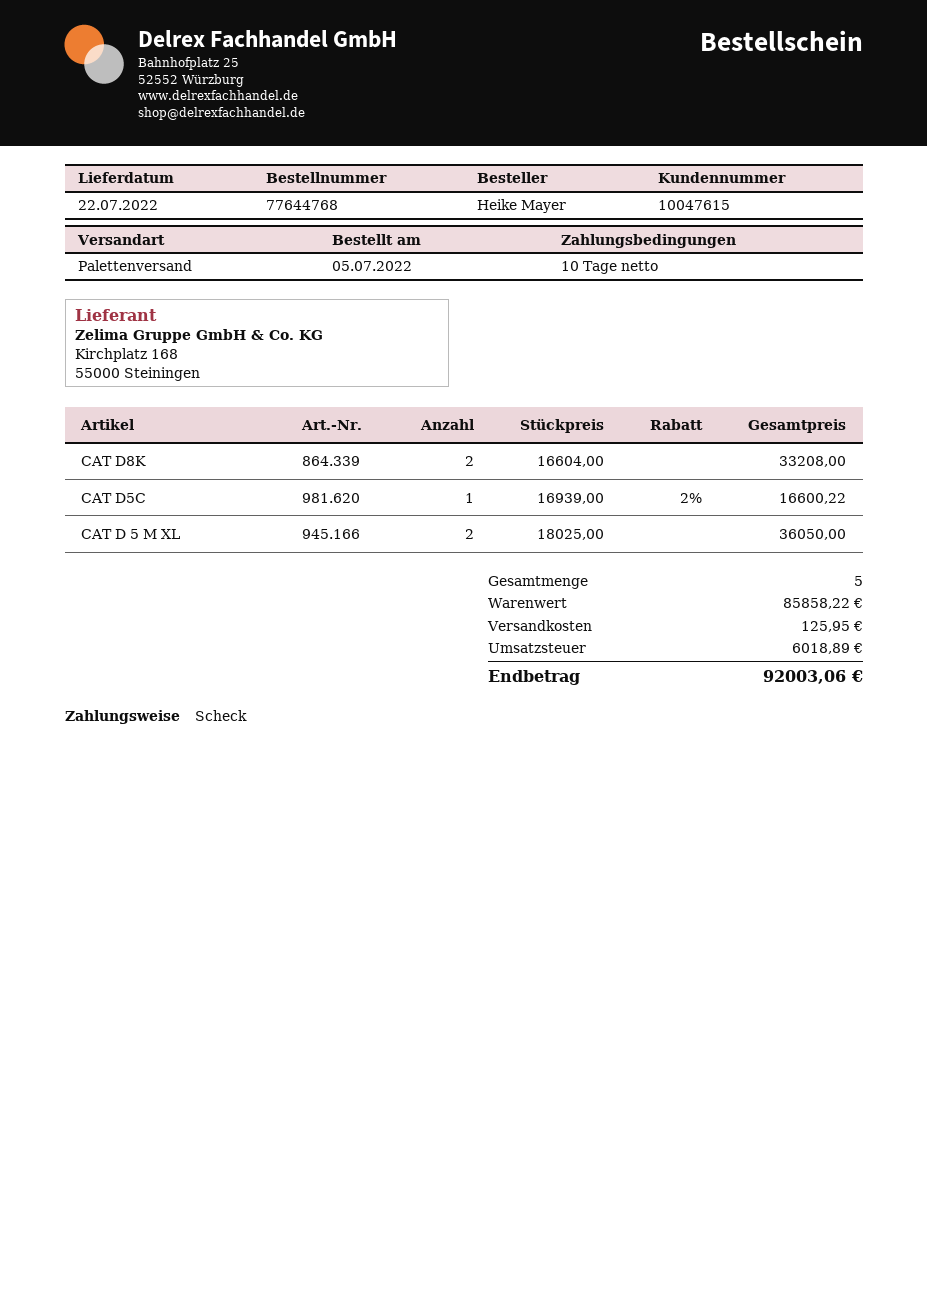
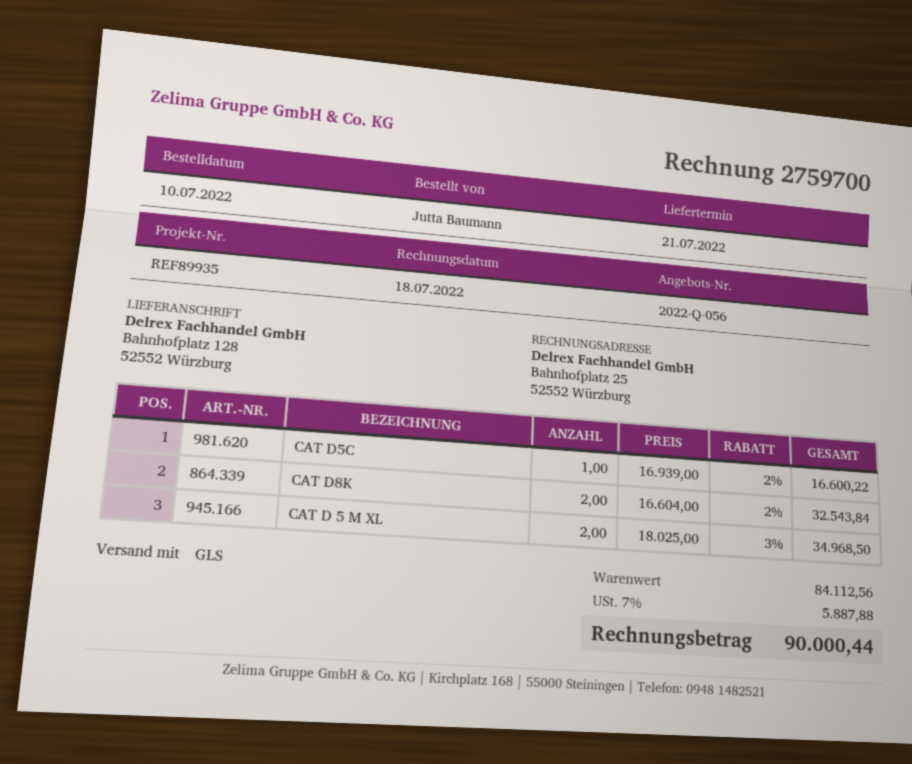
order date: 2022-07-05 -> 2022-07-10
delivery date: 2022-07-22 -> 2022-07-21
ordered by: Heike Mayer -> Jutta Baumann
shipping method: pallet freight -> GLS
CAT D8K: 2 x 16604.00 = 33208.00 -> 2 x 16604.00 - 2% = 32543.84
CAT D 5 M XL: 2 x 18025.00 = 36050.00 -> 2 x 18025.00 - 3% = 34968.50
subtotal: 85858.22 -> 84112.56
shipping: 125.95 -> none
tax: 6018.89 -> 5887.88
total: 92003.06 -> 90000.44

